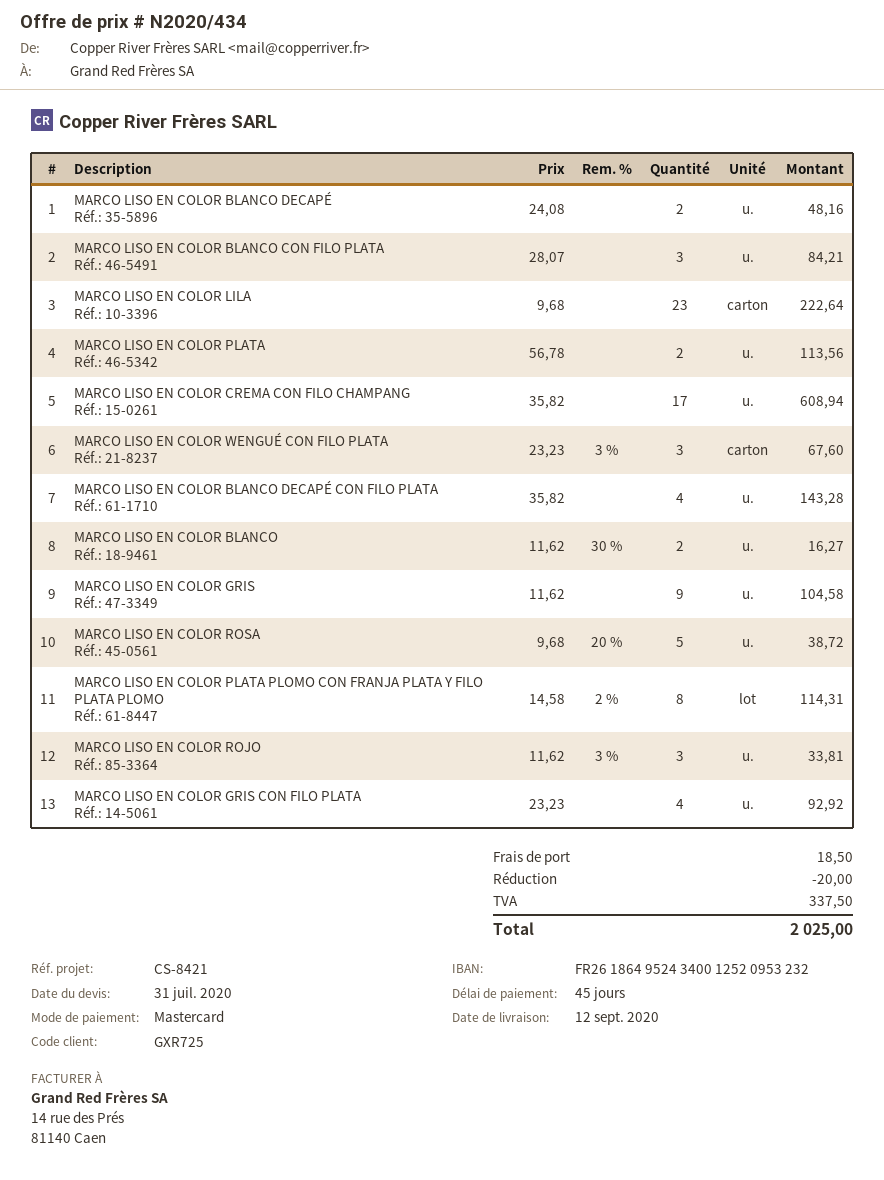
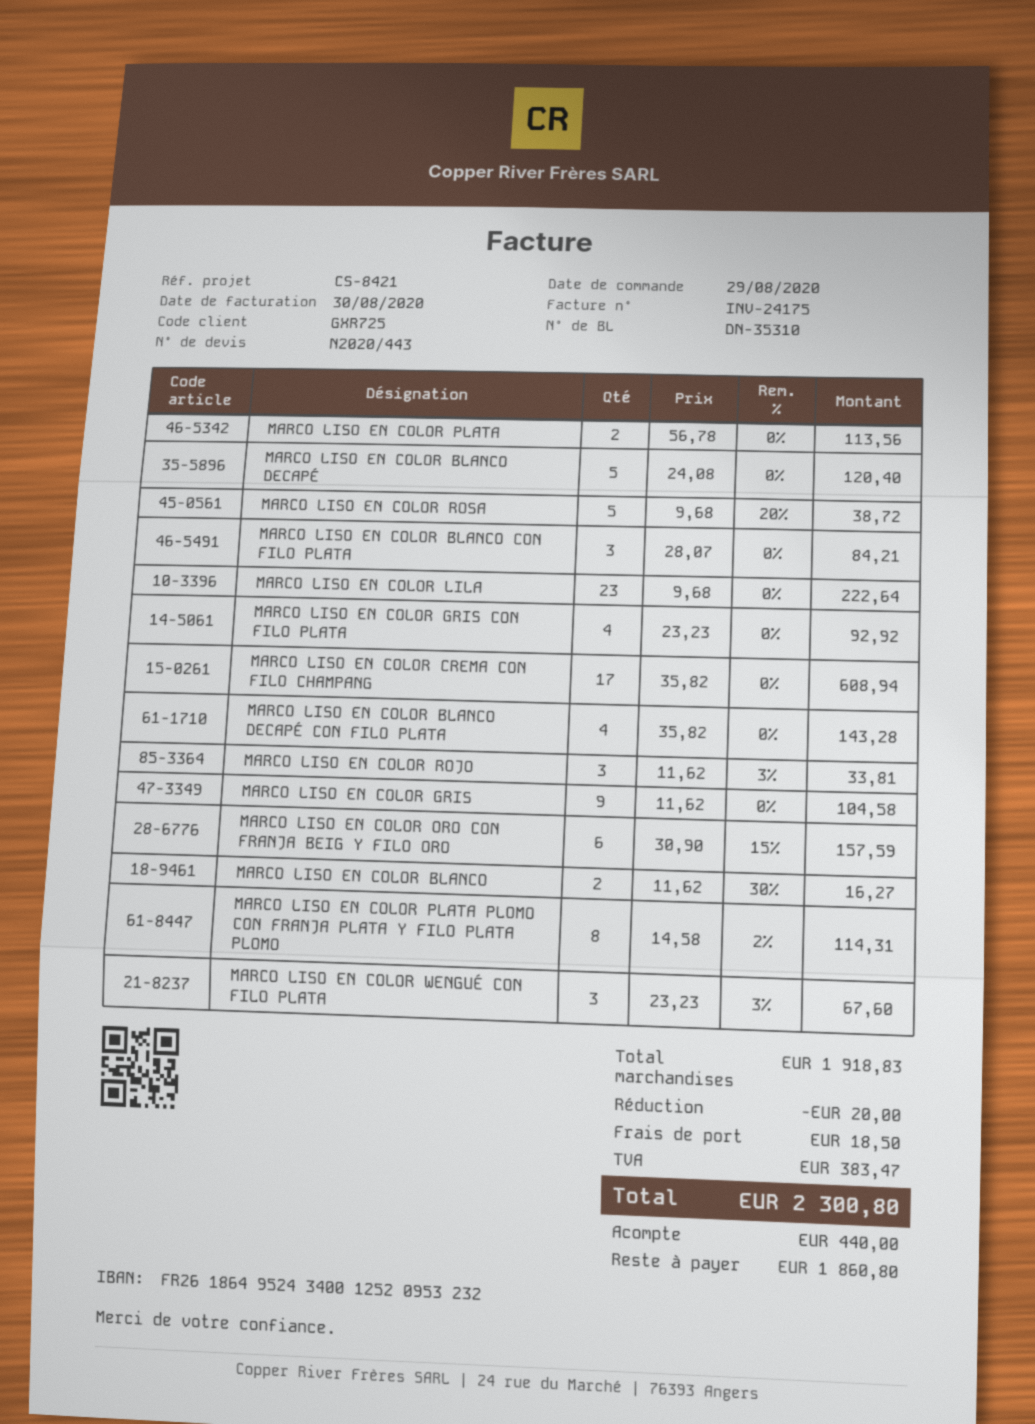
quote number: N2020/434 -> N2020/443
MARCO LISO EN COLOR BLANCO DECAPÉ: 2 x 24.08 = 48.16 -> 5 x 24.08 = 120.40
MARCO LISO EN COLOR ORO CON FRANJA BEIG Y FILO ORO: none -> 6 x 30.90 - 15% = 157.59
tax: 337.50 -> 383.47
total: 2025.00 -> 2300.80

